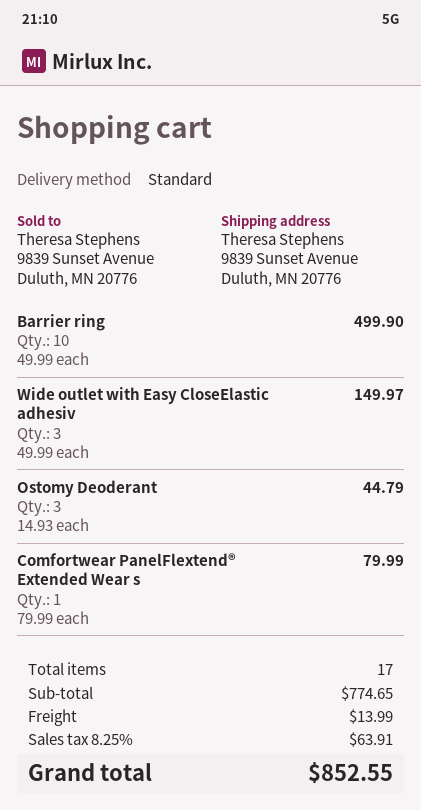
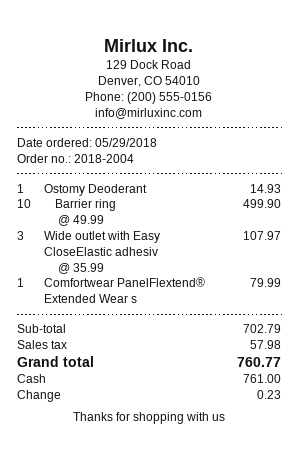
Wide outlet with Easy CloseElastic adhesiv: 3 x 49.99 = 149.97 -> 3 x 35.99 = 107.97
Ostomy Deoderant: 3 x 14.93 = 44.79 -> 1 x 14.93 = 14.93
subtotal: 774.65 -> 702.79
shipping: 13.99 -> none
tax: 63.91 -> 57.98
total: 852.55 -> 760.77

